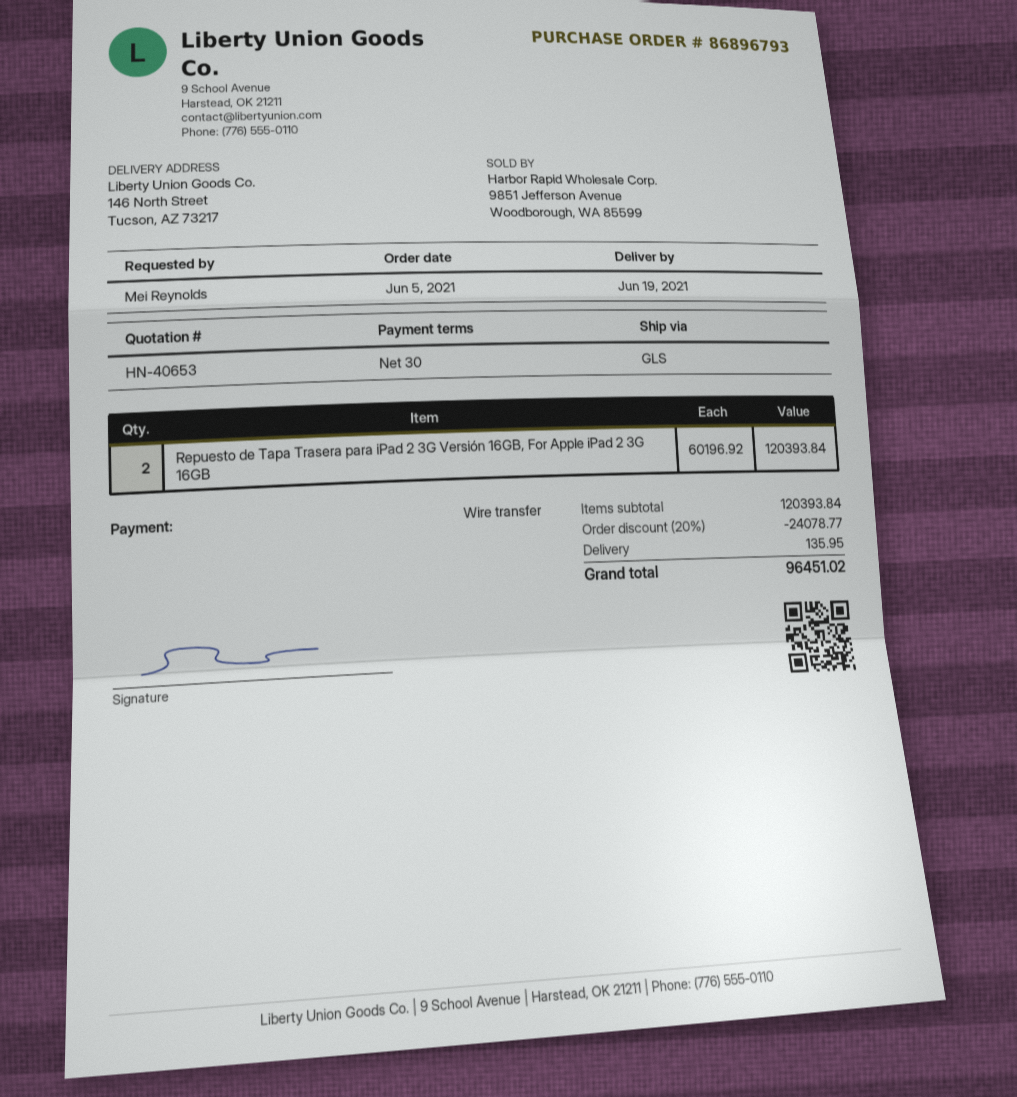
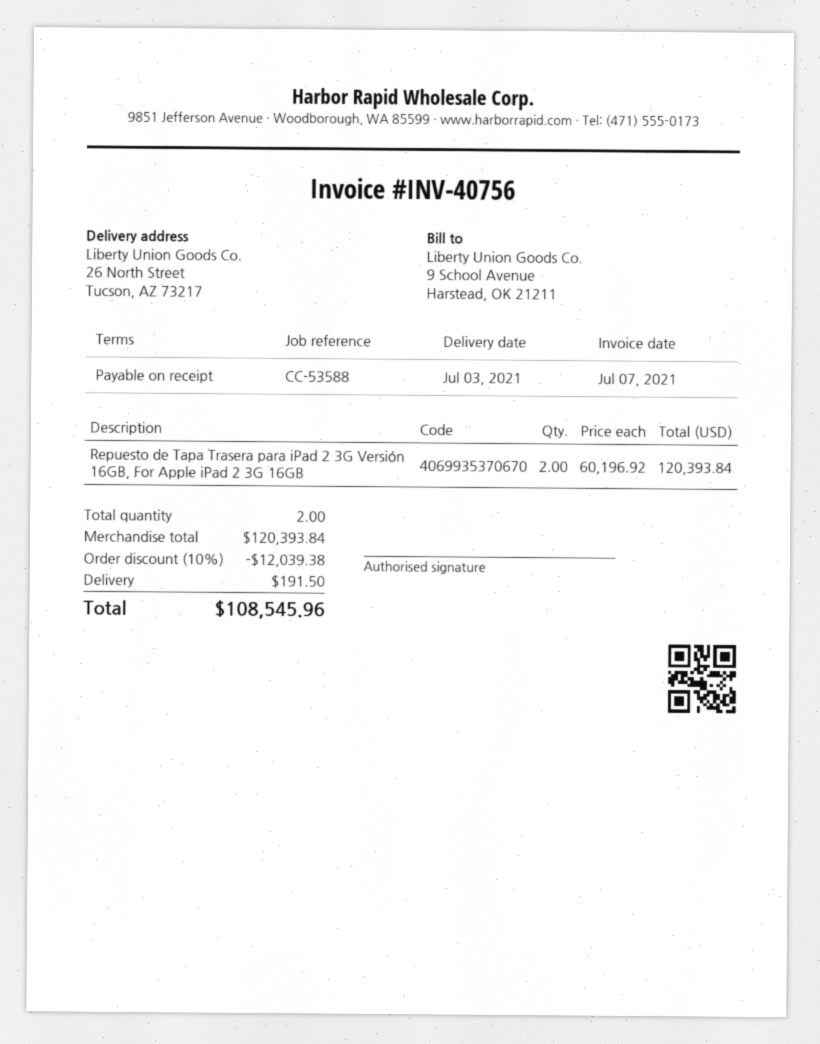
delivery date: 2021-06-19 -> 2021-07-03
payment terms: 30 days -> on receipt
ship to: 146 North Street, Tucson, AZ 73217 -> 26 North Street, Tucson, AZ 73217
discount: 20% = 24078.77 -> 10% = 12039.38
shipping: 135.95 -> 191.50
total: 96451.02 -> 108545.96

